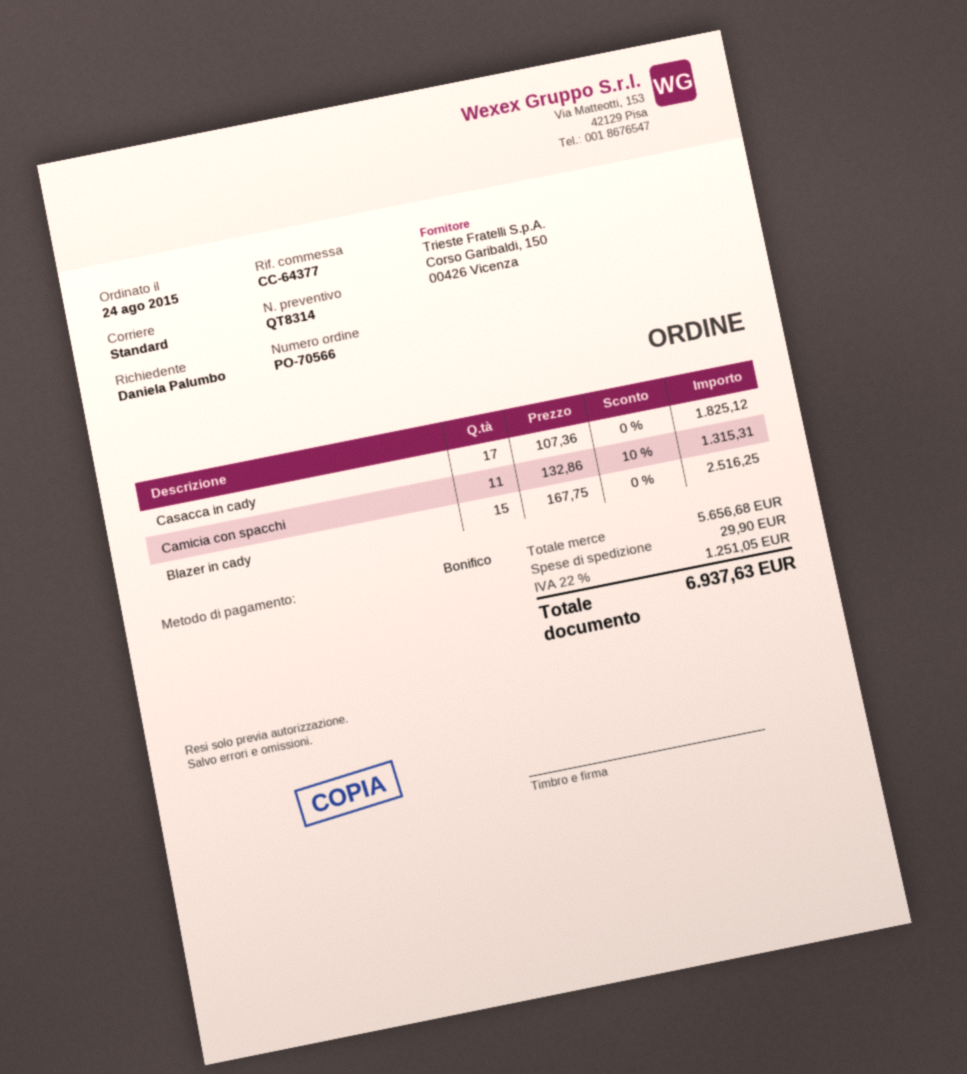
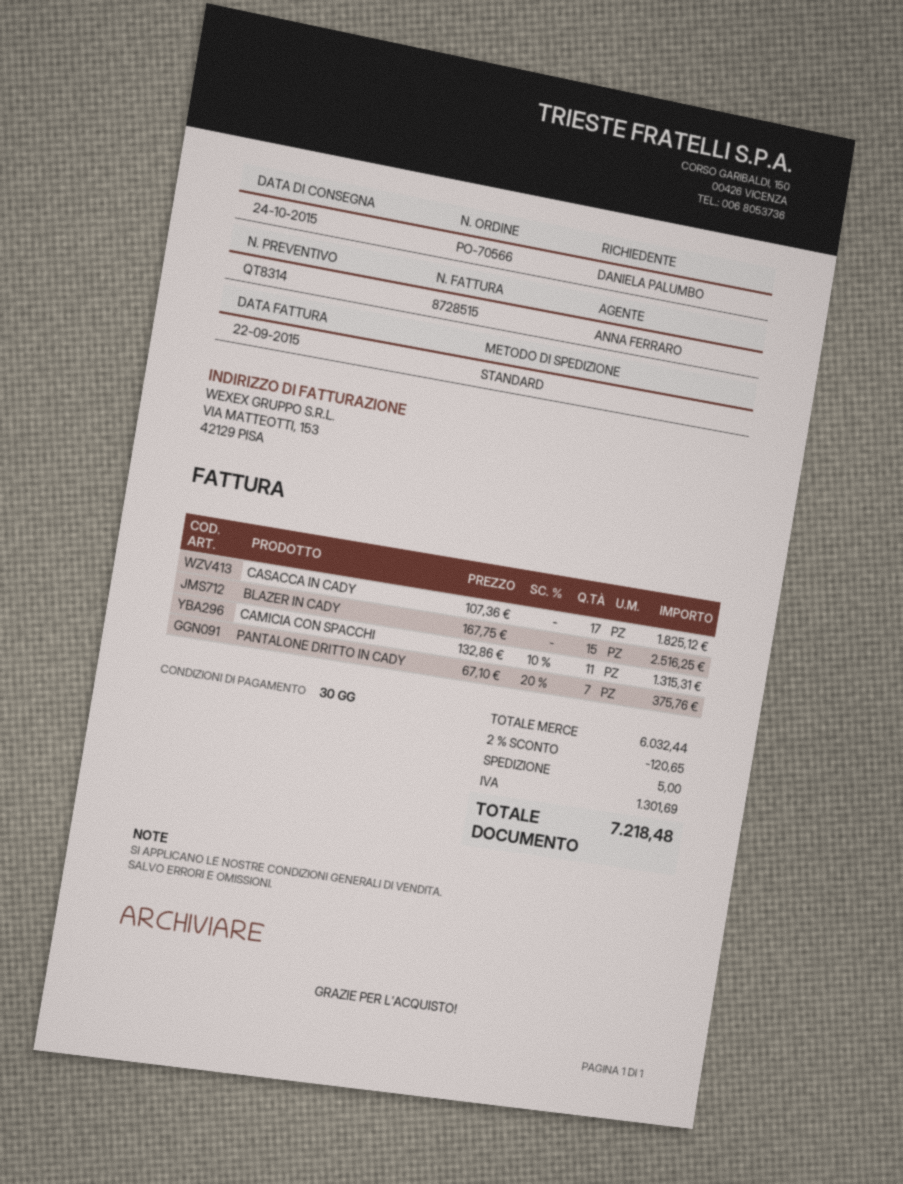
PANTALONE DRITTO IN CADY: none -> 7 x 67.10 - 20% = 375.76
subtotal: 5656.68 -> 6032.44
discount: none -> 2% = 120.65
shipping: 29.90 -> 5.00
tax: 1251.05 -> 1301.69
total: 6937.63 -> 7218.48

